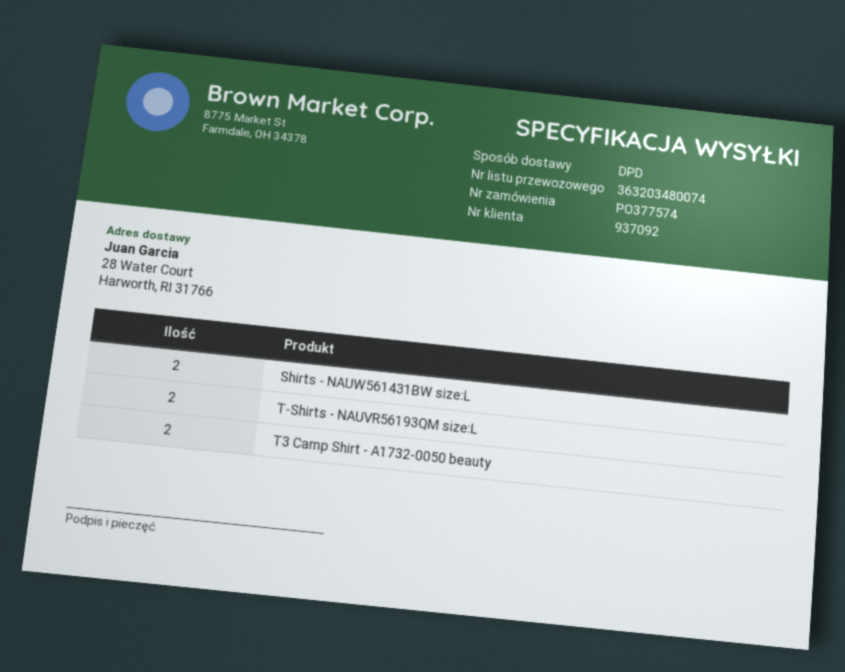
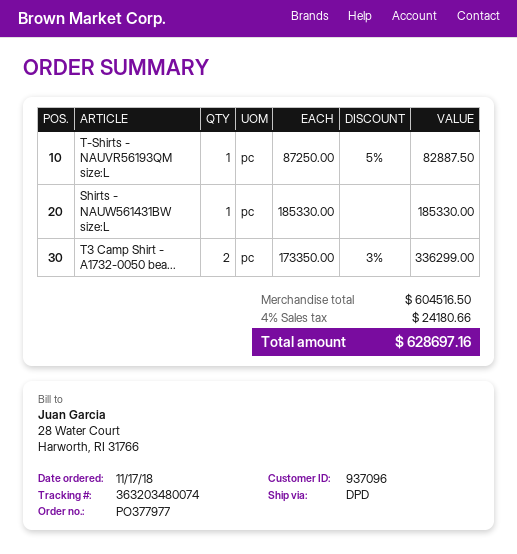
order number: PO377574 -> PO377977
customer number: 937092 -> 937096
Shirts - NAUW561431BW size:L: 2 -> 1
T-Shirts - NAUVR56193QM size:L: 2 -> 1

